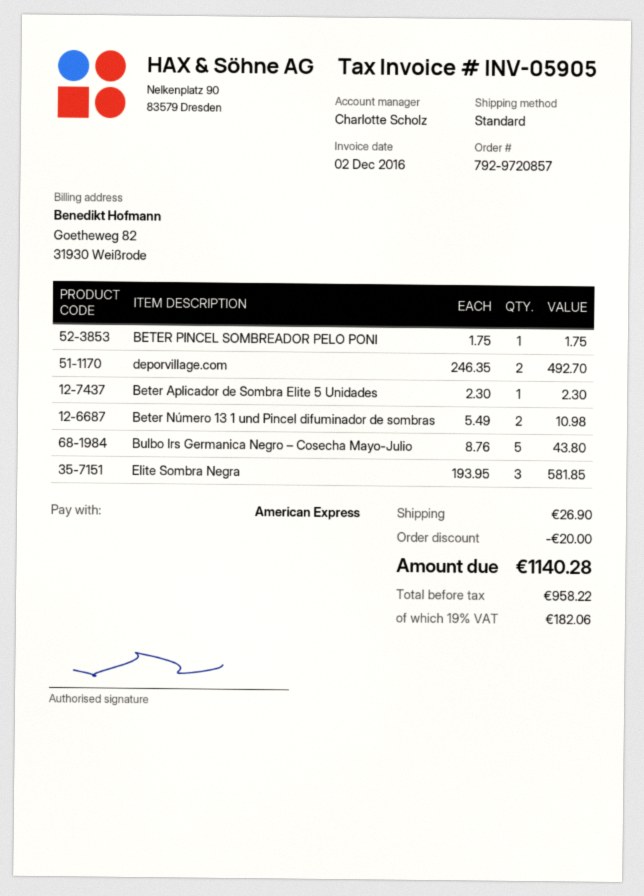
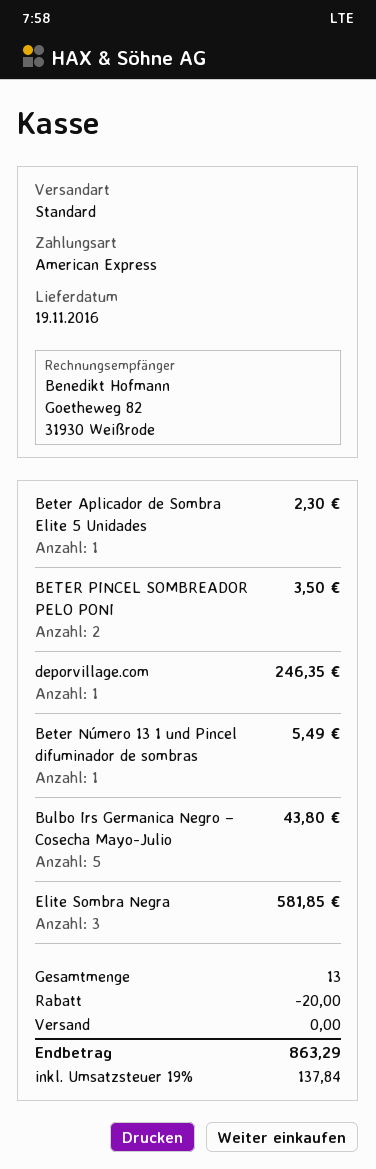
BETER PINCEL SOMBREADOR PELO PONI: 1 for 1.75 -> 2 for 3.50
deporvillage.com: 2 for 492.70 -> 1 for 246.35
Beter Número 13 1 und Pincel difuminador de sombras: 2 for 10.98 -> 1 for 5.49
shipping: 26.90 -> 0.00
tax: 19% = 182.06 -> 19% = 137.84
total: 1140.28 -> 863.29

